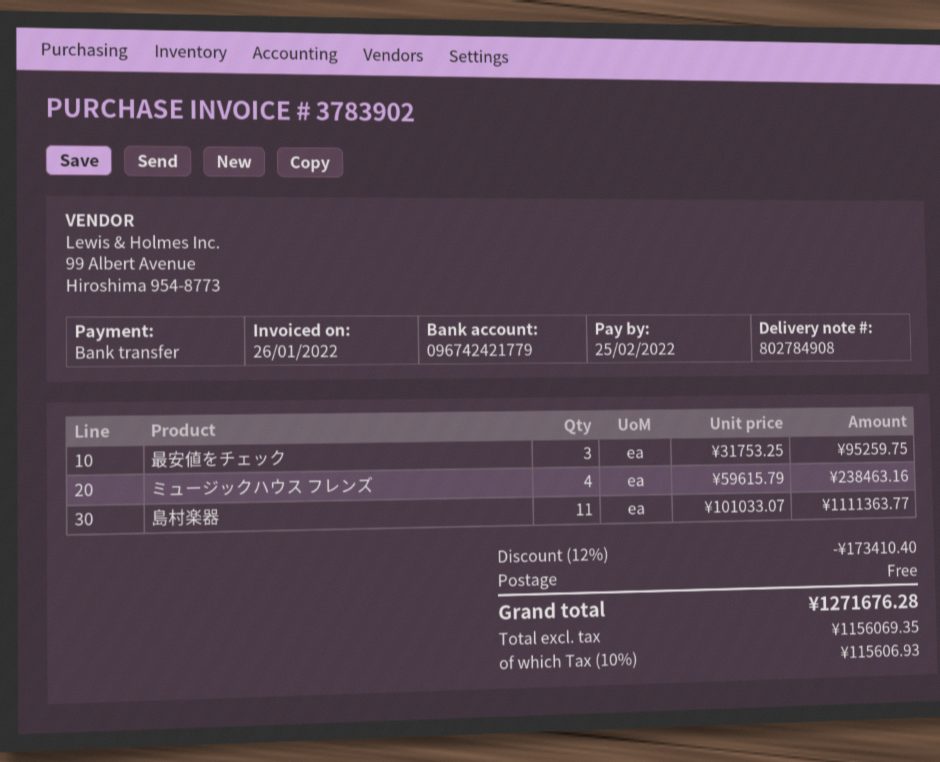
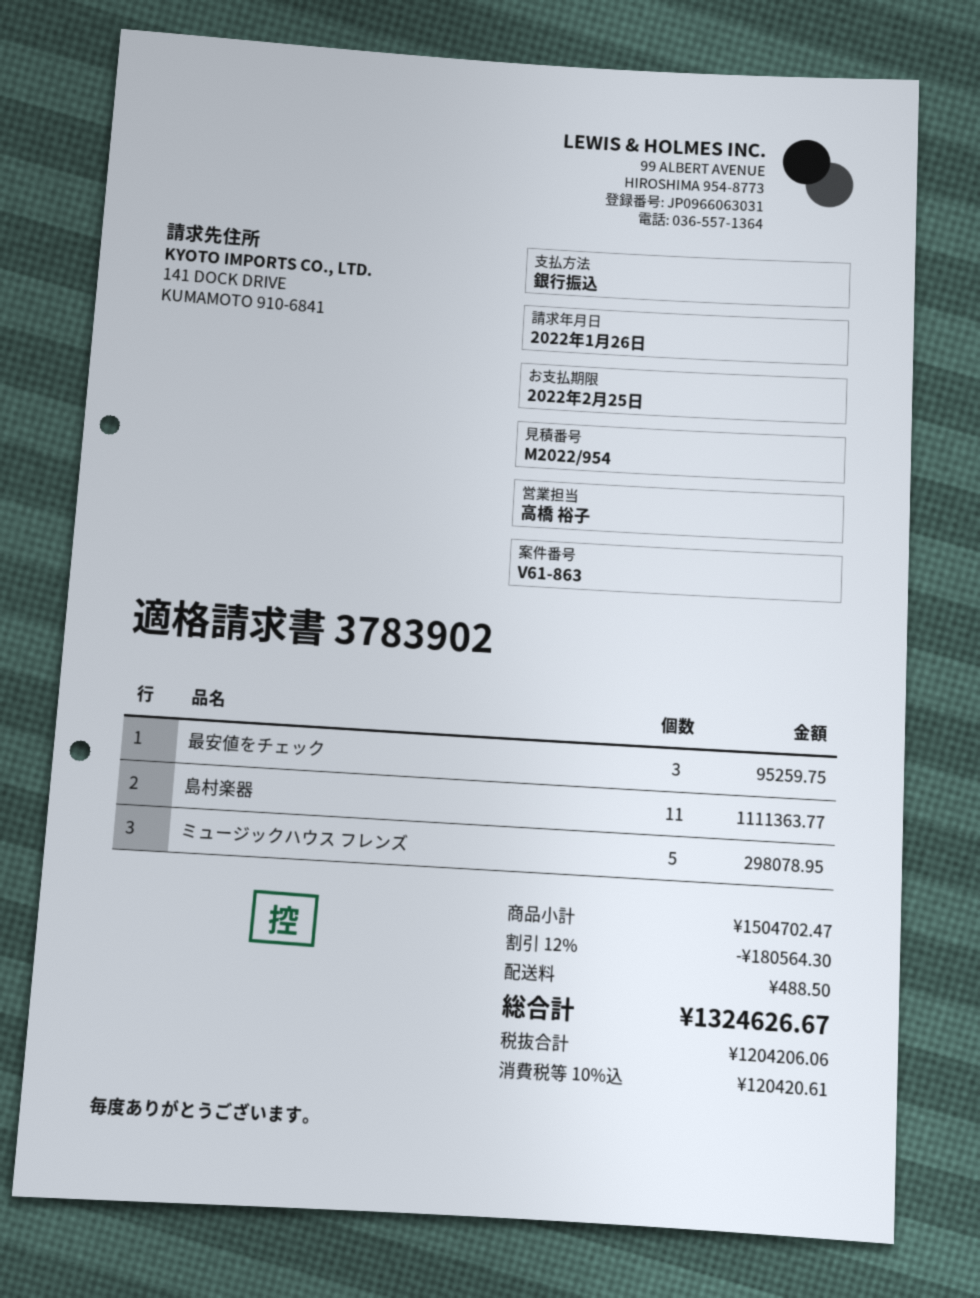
ミュージックハウス フレンズ: 4 for 238463.16 -> 5 for 298078.95
discount: 12% = 173410.40 -> 12% = 180564.30
shipping: 0.00 -> 488.50
net: 1156069.35 -> 1204206.06
tax: 10% = 115606.93 -> 10% = 120420.61
total: 1271676.28 -> 1324626.67

